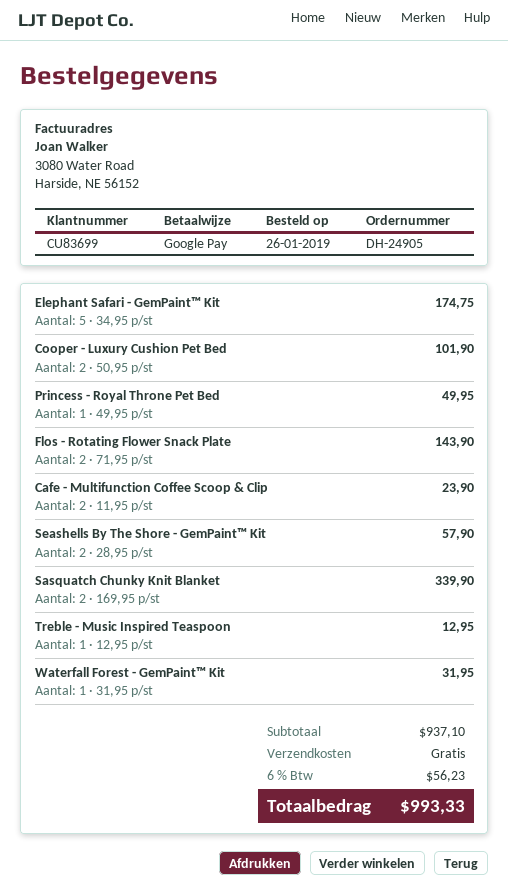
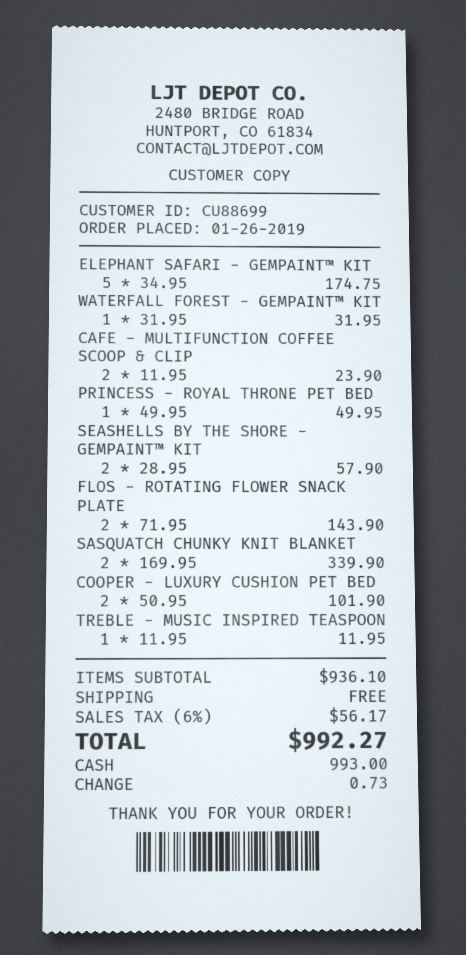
customer number: CU83699 -> CU88699
payment method: Google Pay -> cash
Treble - Music Inspired Teaspoon: 1 x 12.95 = 12.95 -> 1 x 11.95 = 11.95
subtotal: 937.10 -> 936.10
tax: 6% = 56.23 -> 6% = 56.17
total: 993.33 -> 992.27

